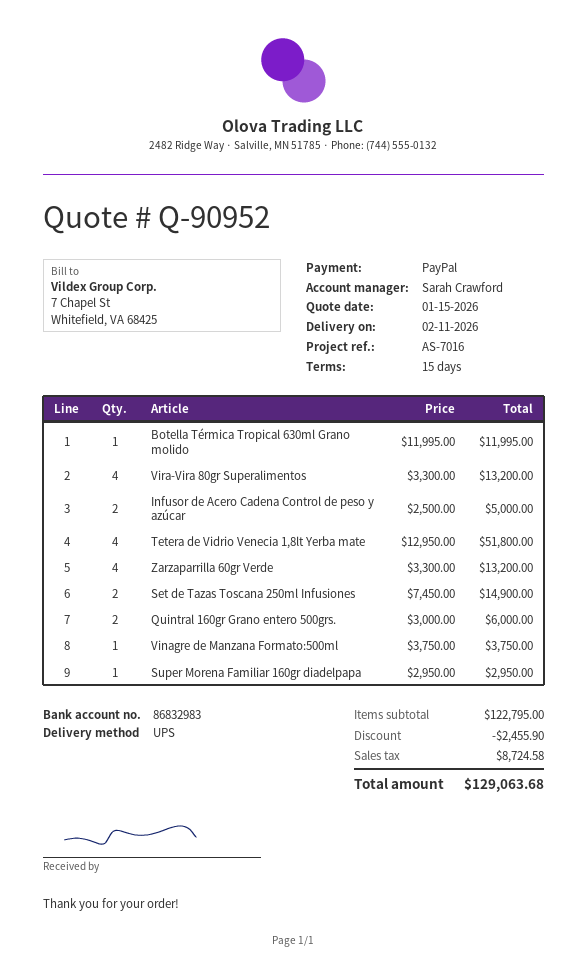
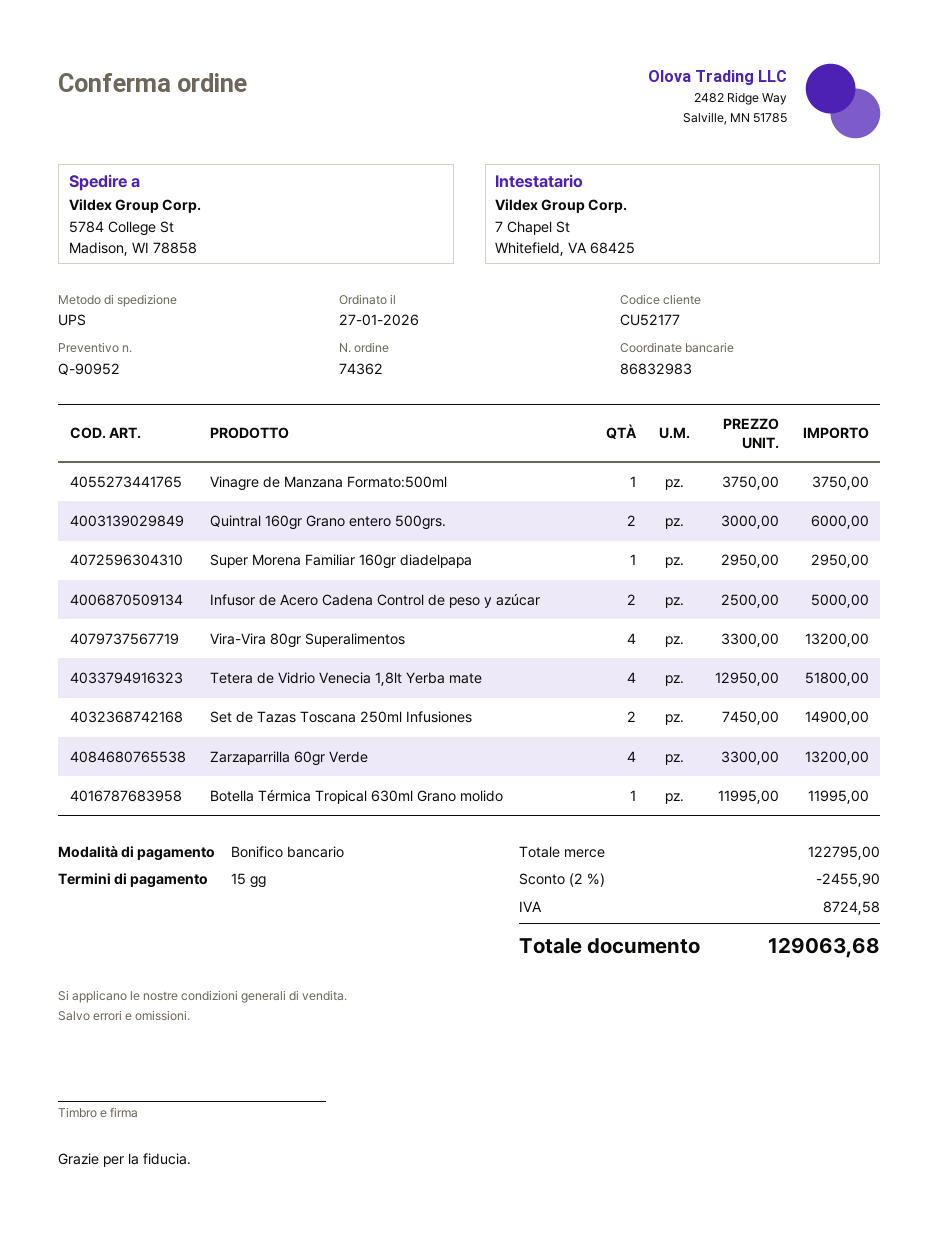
payment method: PayPal -> bank transfer

